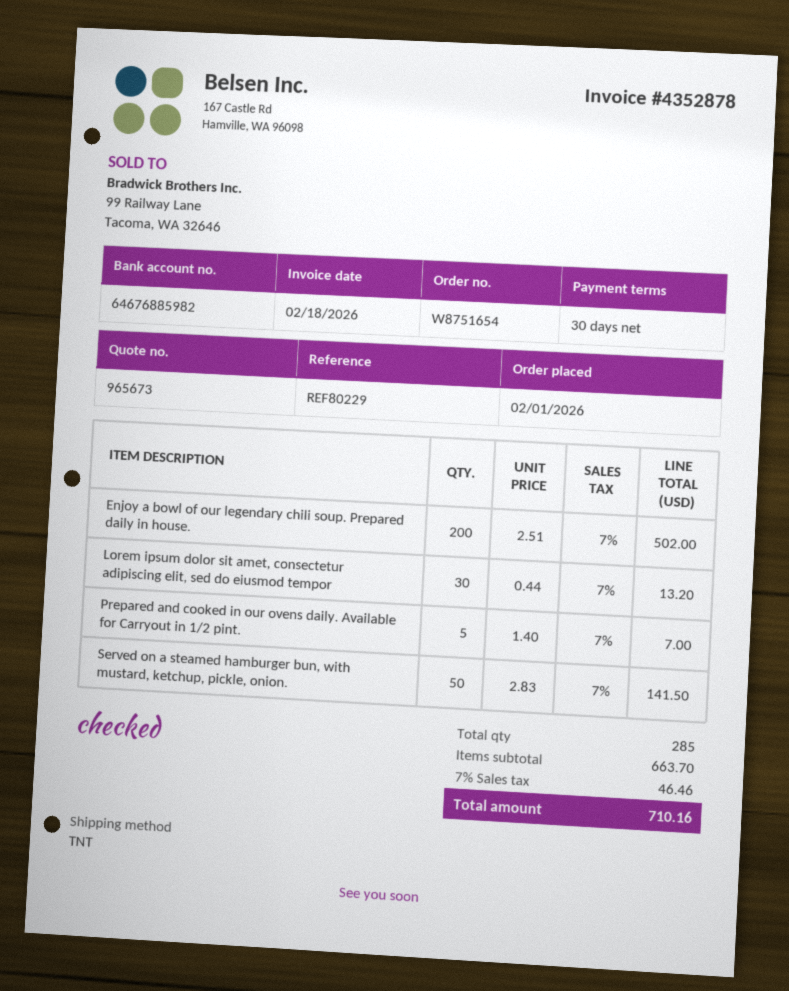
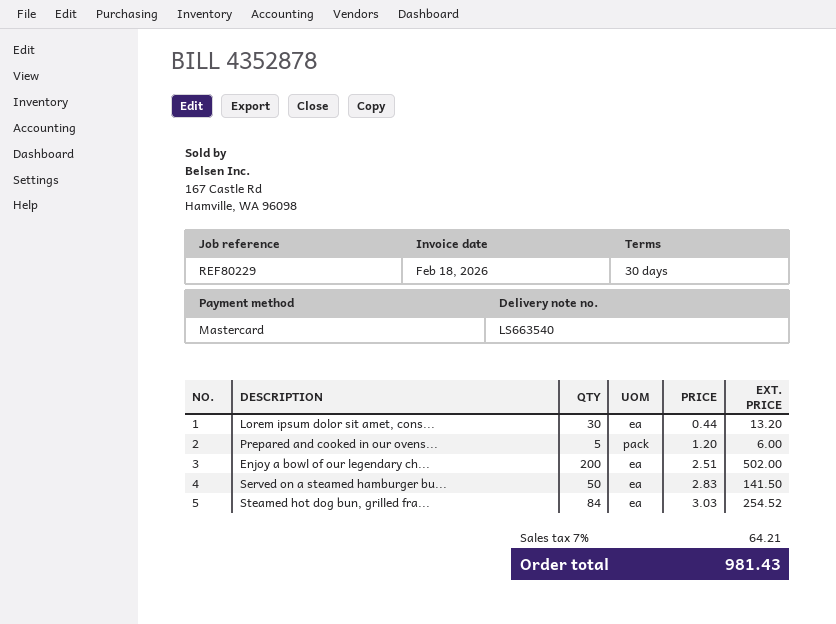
Prepared and cooked in our ovens daily. Available for Carryout in 1/2 pint.: 5 x 1.40 = 7.00 -> 5 x 1.20 = 6.00
Steamed hot dog bun, grilled fra...: none -> 84 x 3.03 = 254.52
tax: 7% = 46.46 -> 7% = 64.21
total: 710.16 -> 981.43

